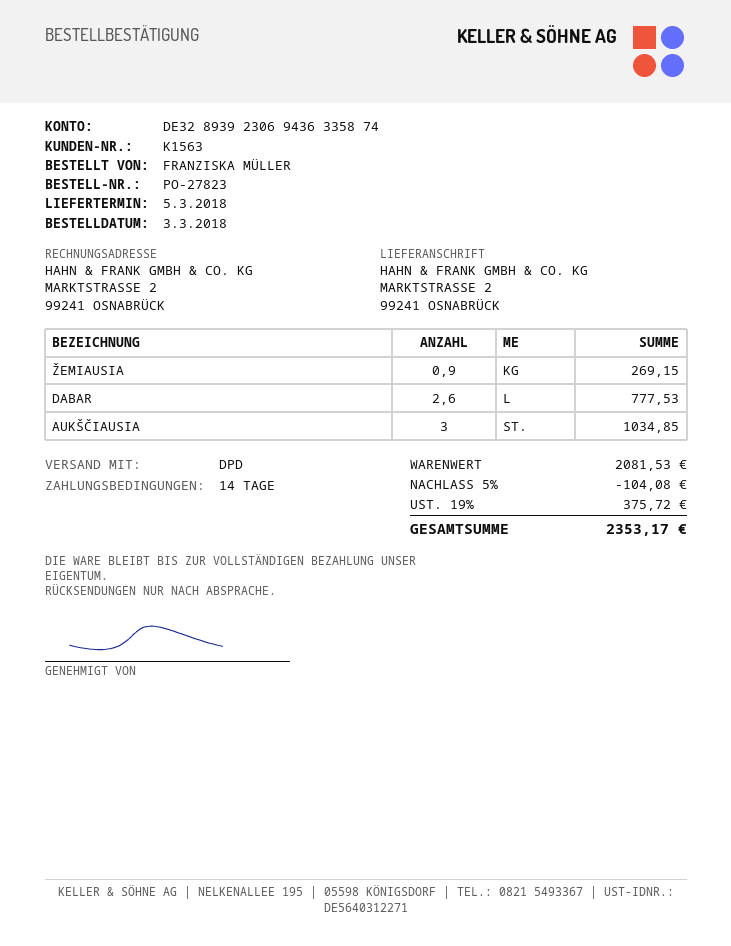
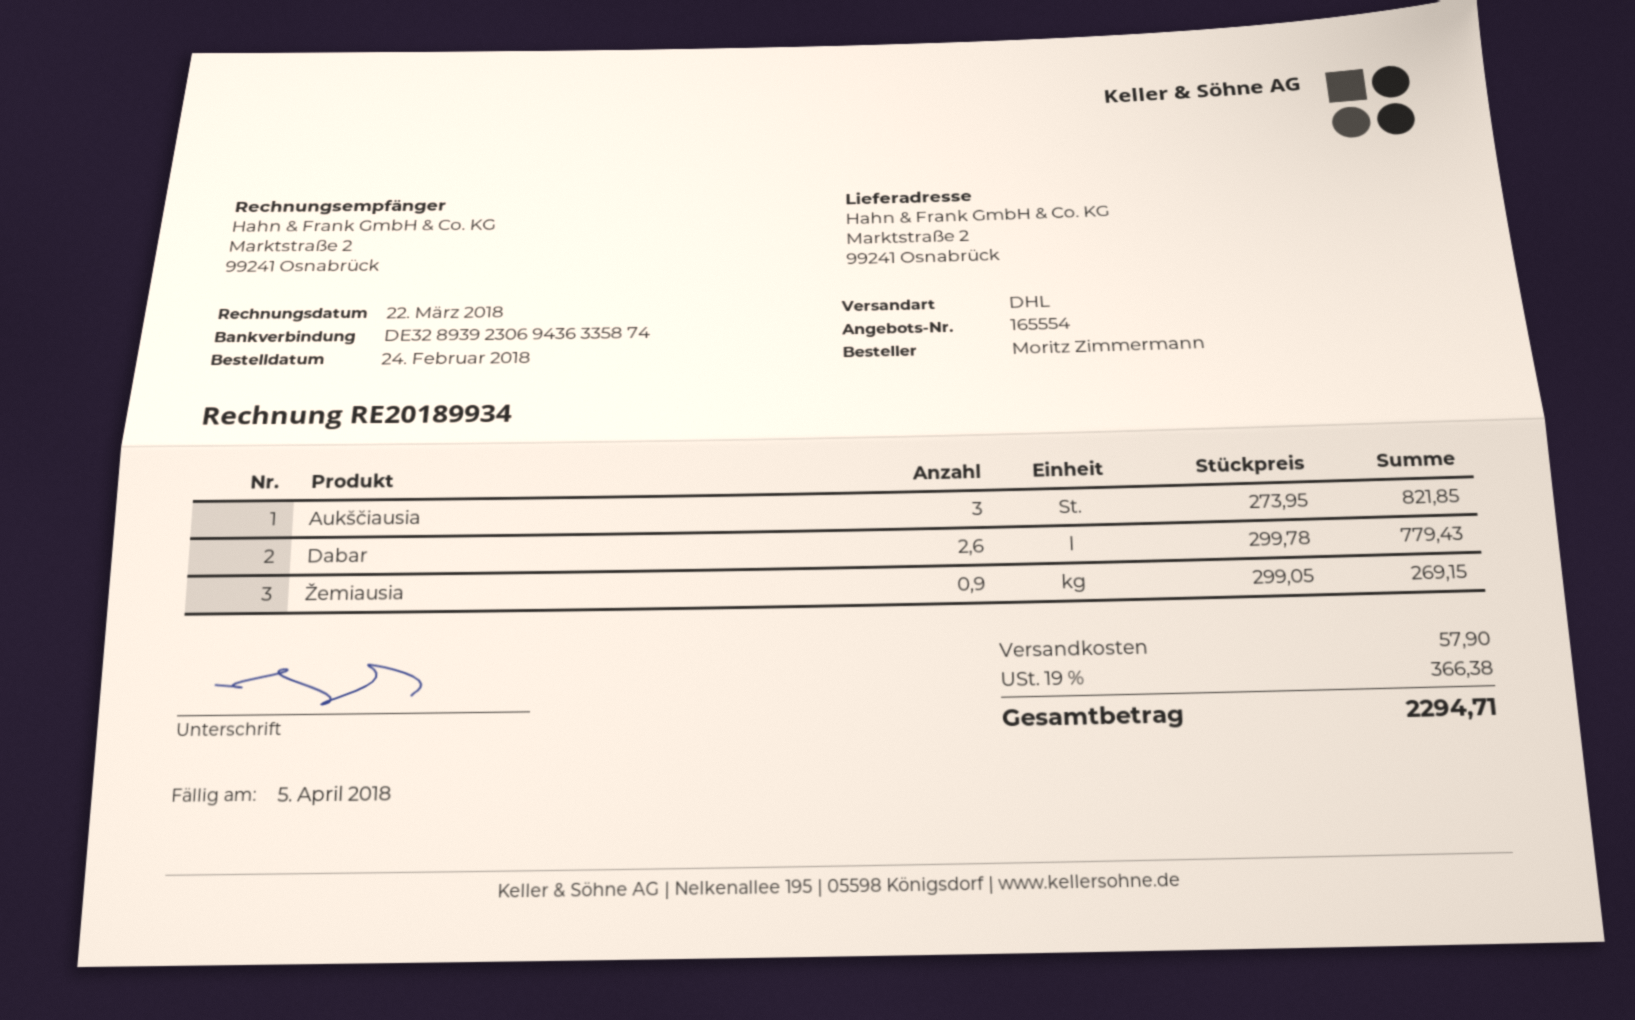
order date: 2018-03-03 -> 2018-02-24
ordered by: FRANZISKA MÜLLER -> Moritz Zimmermann
shipping method: DPD -> DHL
DABAR: 2.6 for 777.53 -> 2.6 for 779.43
AUKŠČIAUSIA: 3 for 1034.85 -> 3 for 821.85
discount: 5% = 104.08 -> none
shipping: none -> 57.90
tax: 19% = 375.72 -> 19% = 366.38
total: 2353.17 -> 2294.71

